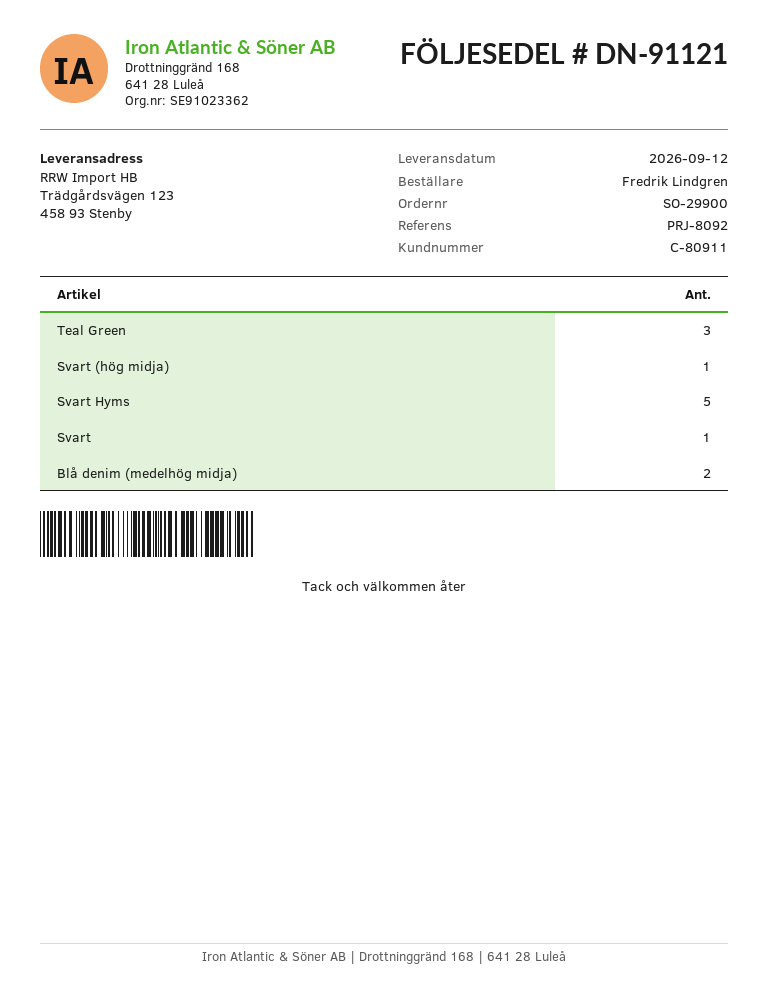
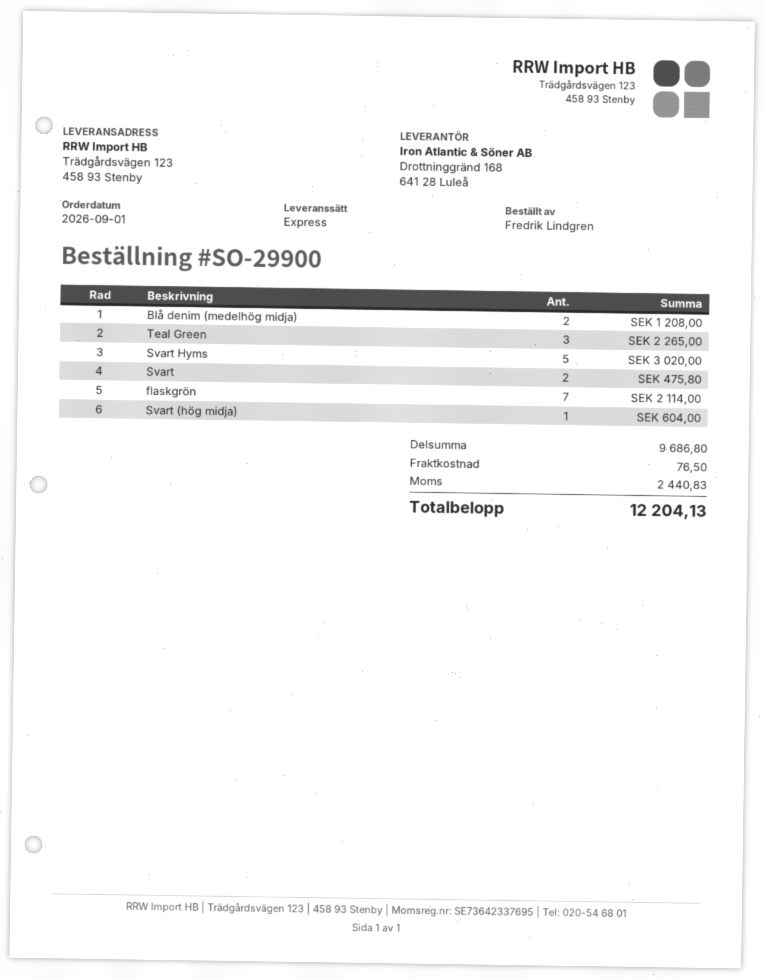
Svart: 1 -> 2
flaskgrön: none -> 7

